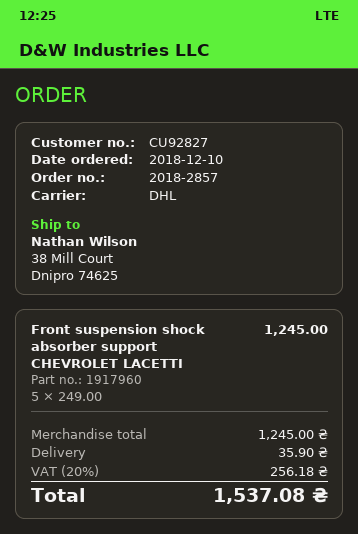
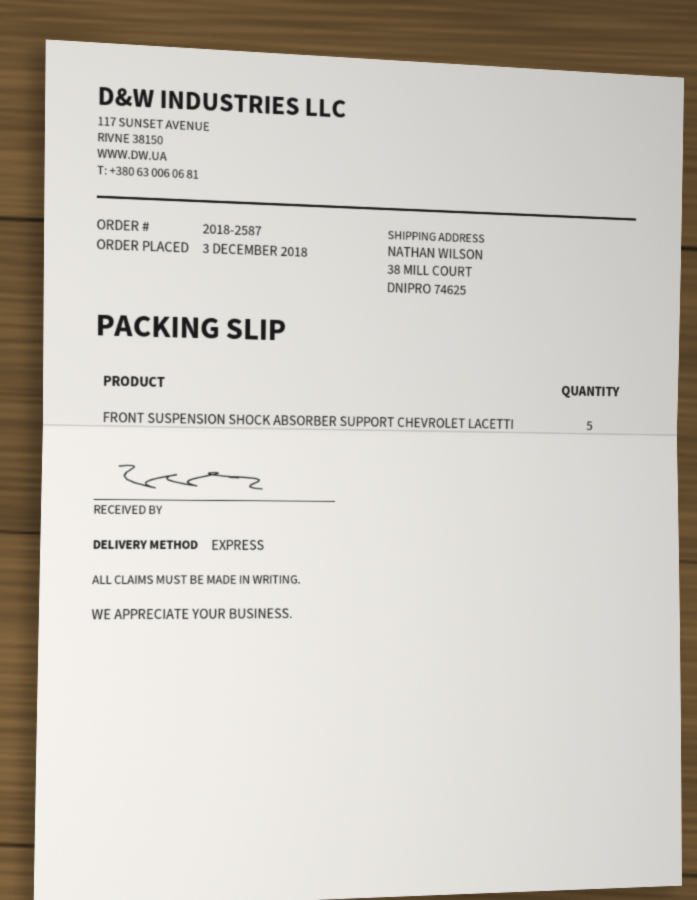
order number: 2018-2857 -> 2018-2587
order date: 2018-12-10 -> 2018-12-03
shipping method: DHL -> express

